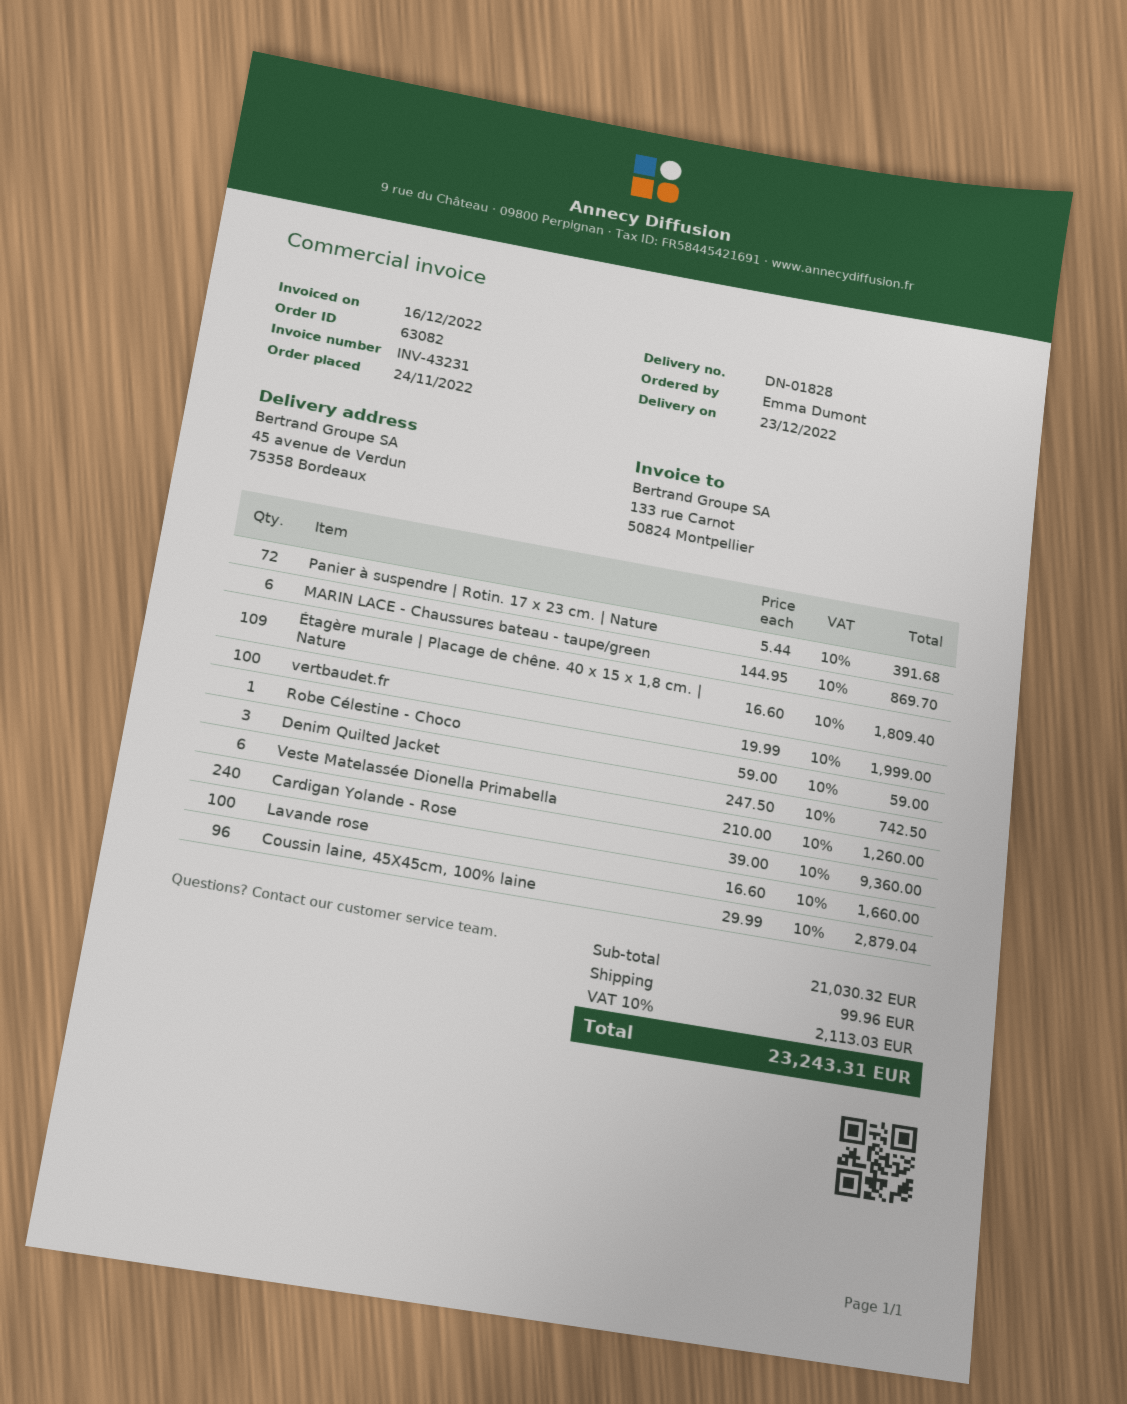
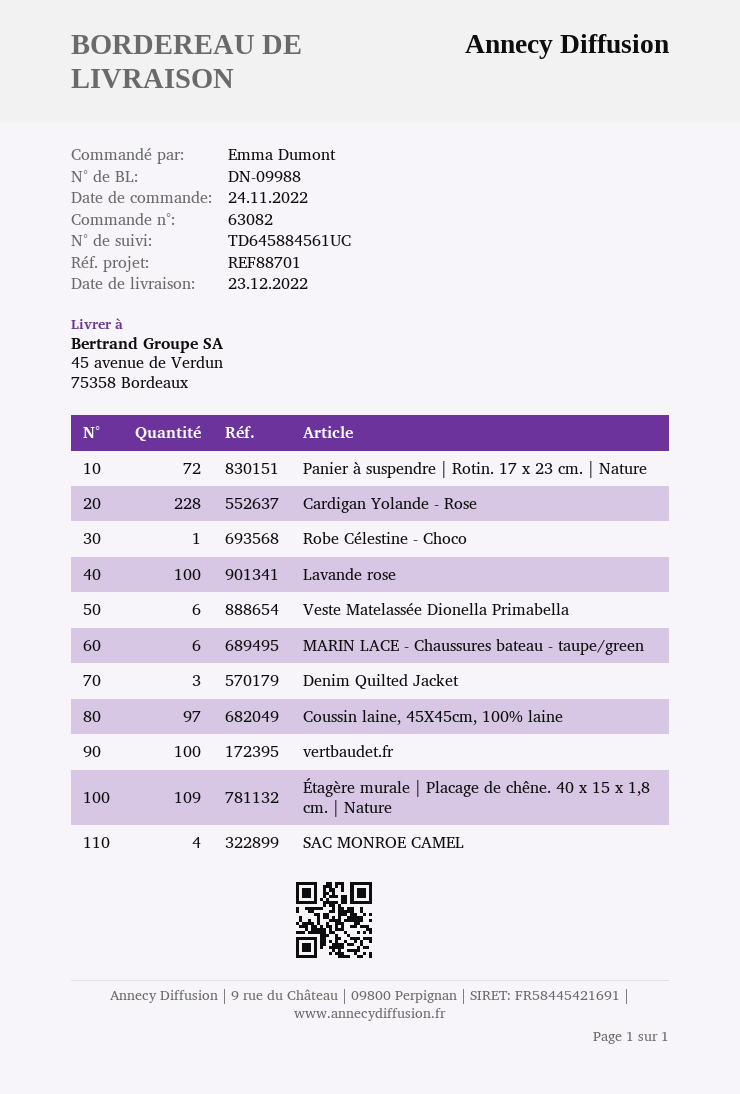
delivery note number: DN-01828 -> DN-09988
Cardigan Yolande - Rose: 240 -> 228
Coussin laine, 45X45cm, 100% laine: 96 -> 97
SAC MONROE CAMEL: none -> 4

